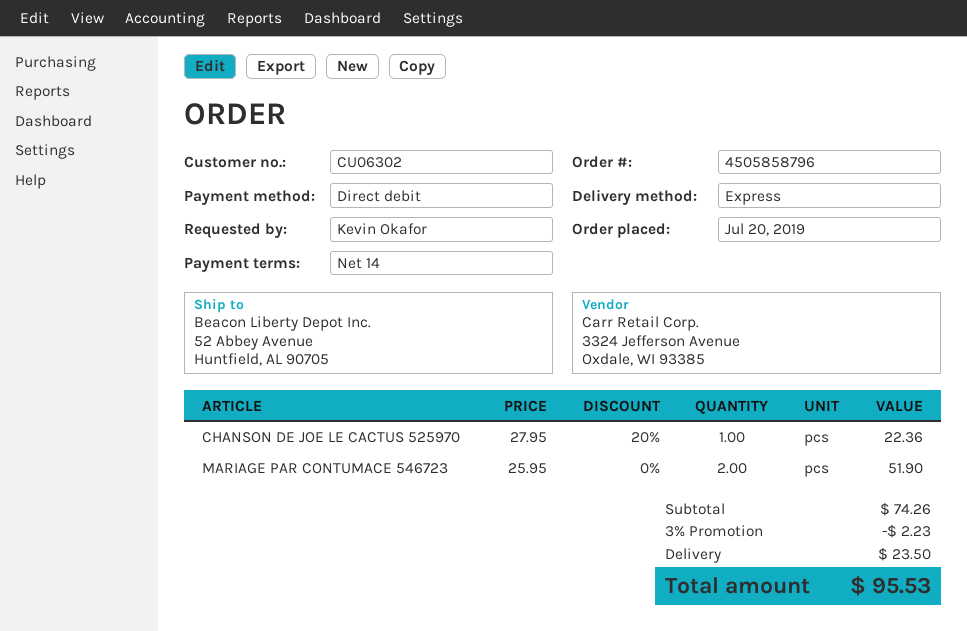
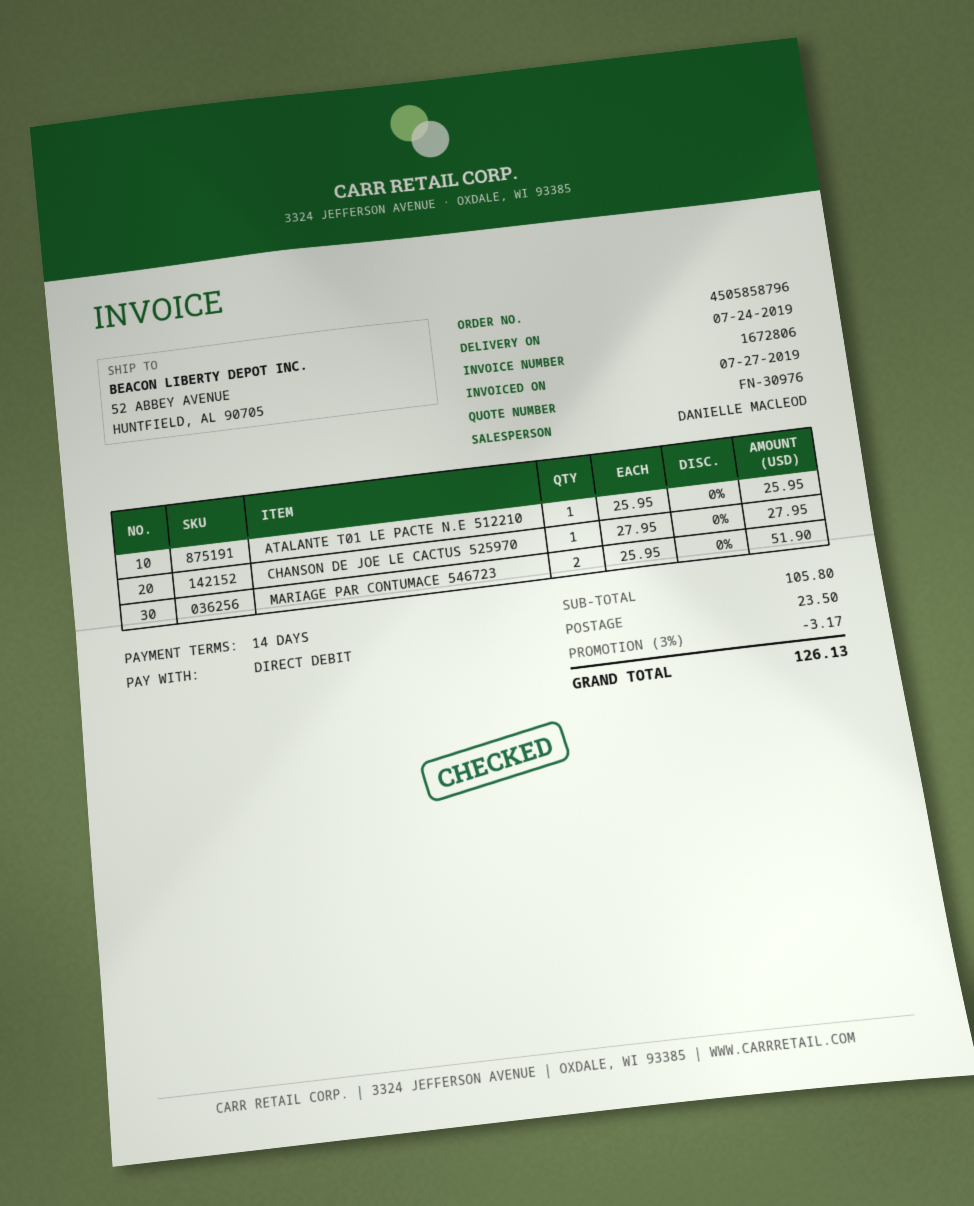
CHANSON DE JOE LE CACTUS 525970: 1 x 27.95 - 20% = 22.36 -> 1 x 27.95 = 27.95
ATALANTE T01 LE PACTE N.E 512210: none -> 1 x 25.95 = 25.95
subtotal: 74.26 -> 105.80
discount: 3% = 2.23 -> 3% = 3.17
total: 95.53 -> 126.13

